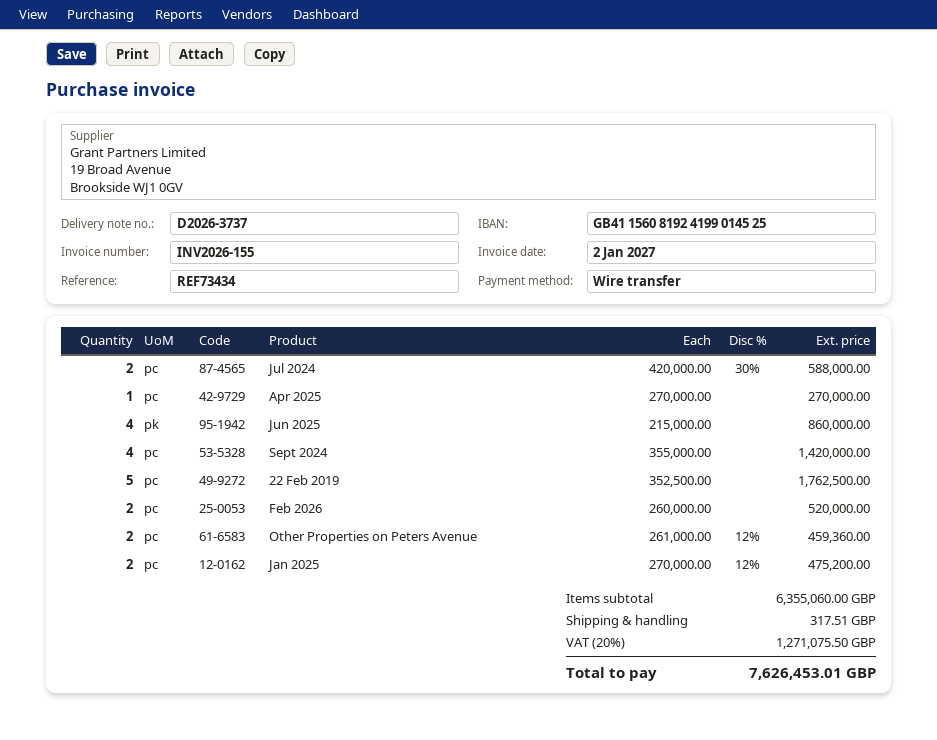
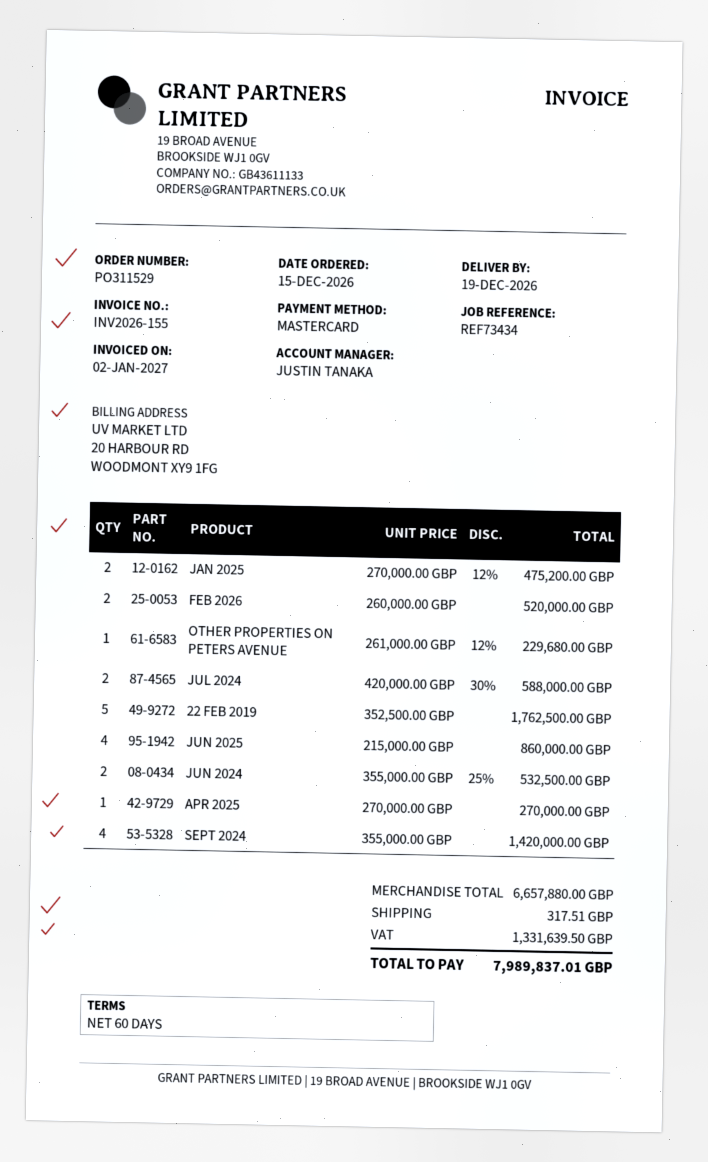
payment method: bank transfer -> Mastercard
Other Properties on Peters Avenue: 2 x 261000.00 - 12% = 459360.00 -> 1 x 261000.00 - 12% = 229680.00
JUN 2024: none -> 2 x 355000.00 - 25% = 532500.00
subtotal: 6355060.00 -> 6657880.00
tax: 1271075.50 -> 1331639.50
total: 7626453.01 -> 7989837.01

